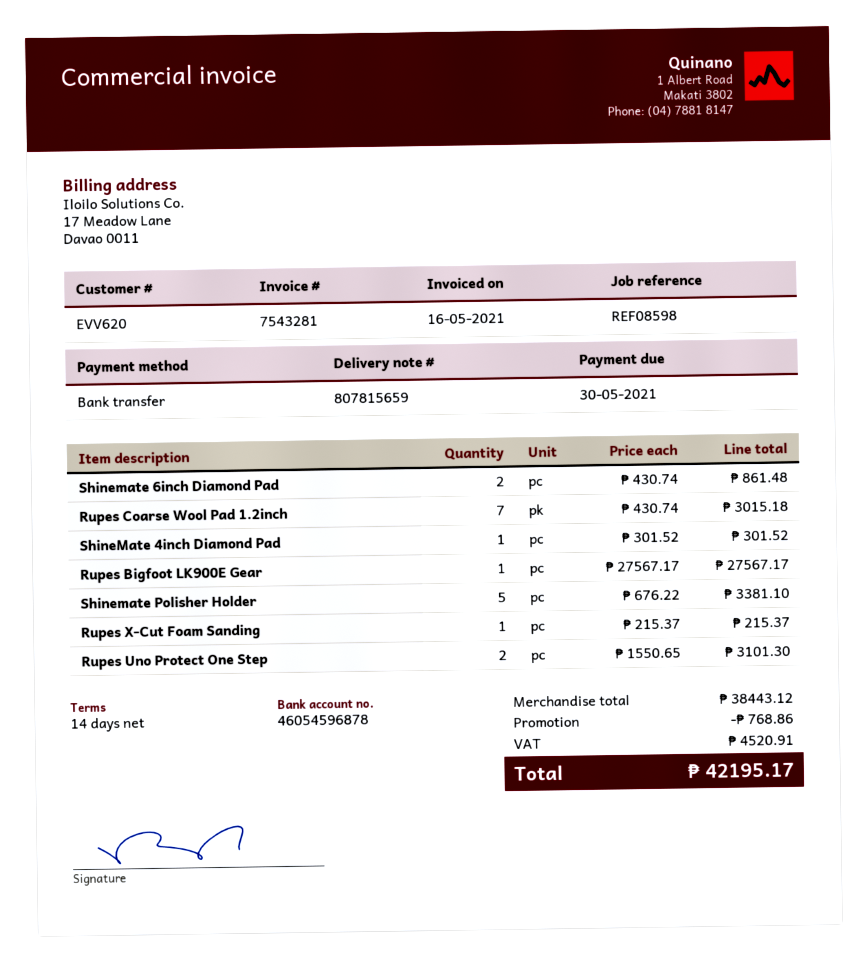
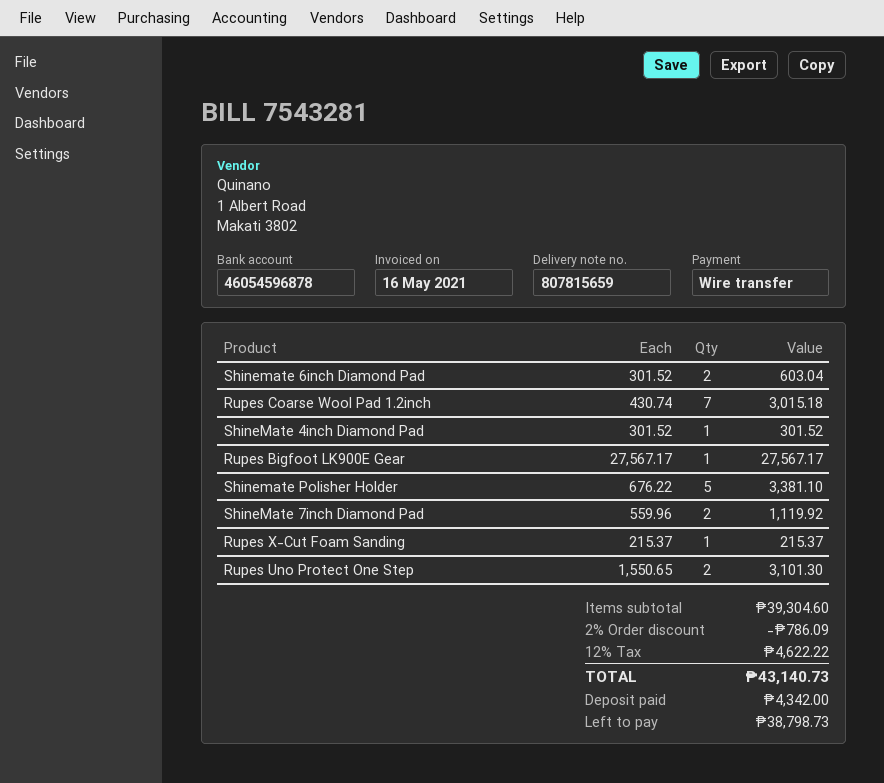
Shinemate 6inch Diamond Pad: 2 x 430.74 = 861.48 -> 2 x 301.52 = 603.04
ShineMate 7inch Diamond Pad: none -> 2 x 559.96 = 1119.92
subtotal: 38443.12 -> 39304.60
discount: 768.86 -> 786.09
tax: 4520.91 -> 4622.22
total: 42195.17 -> 43140.73

